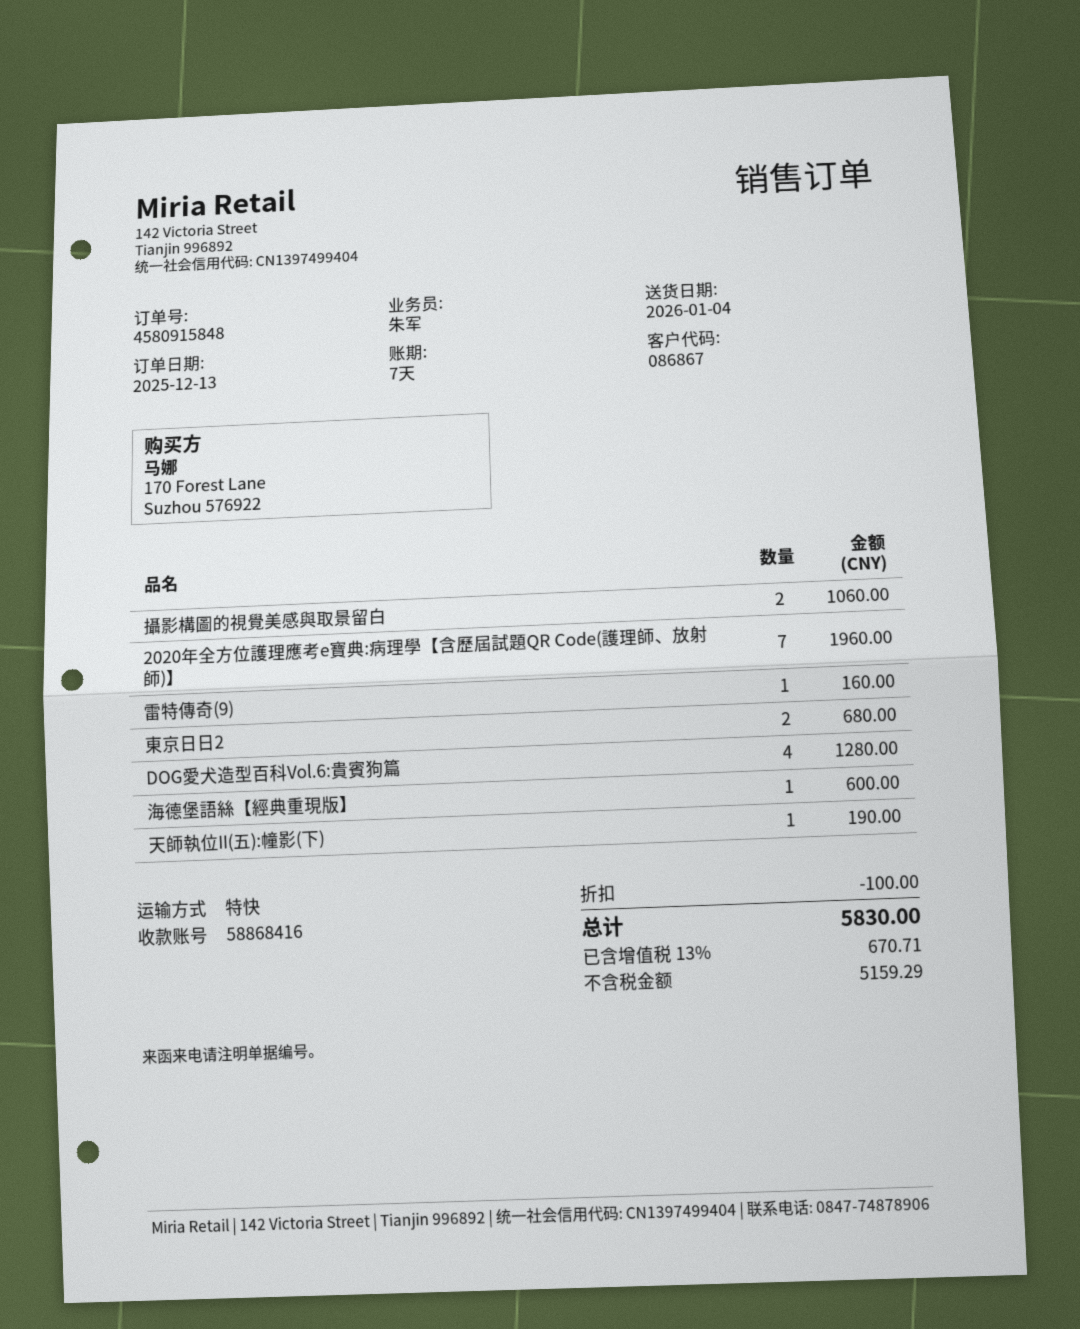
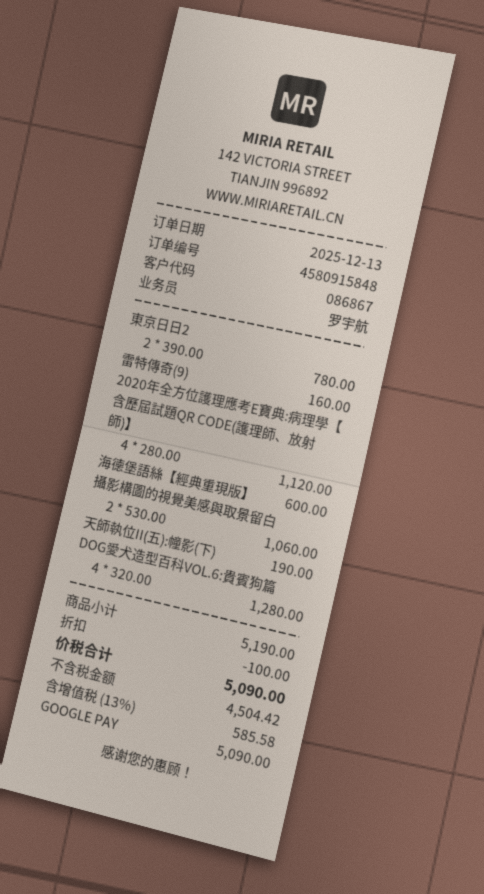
sales rep: 朱军 -> 罗宇航
2020年全方位護理應考e寶典:病理學【含歷屆試題QR Code(護理師、放射師)】: 7 for 1960.00 -> 4 for 1120.00
東京日日2: 2 for 680.00 -> 2 for 780.00
net: 5159.29 -> 4504.42
tax: 13% = 670.71 -> 13% = 585.58
total: 5830.00 -> 5090.00

